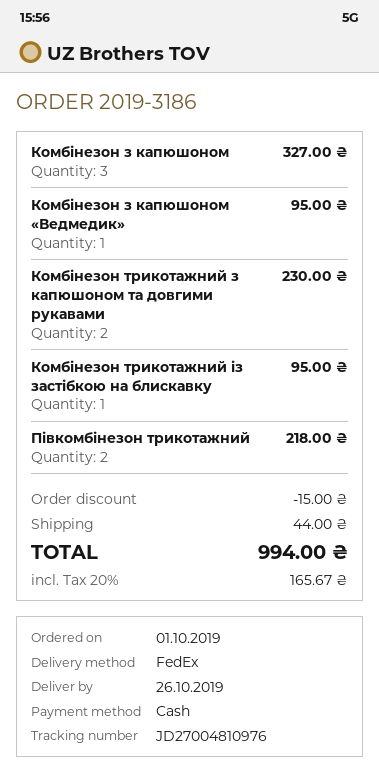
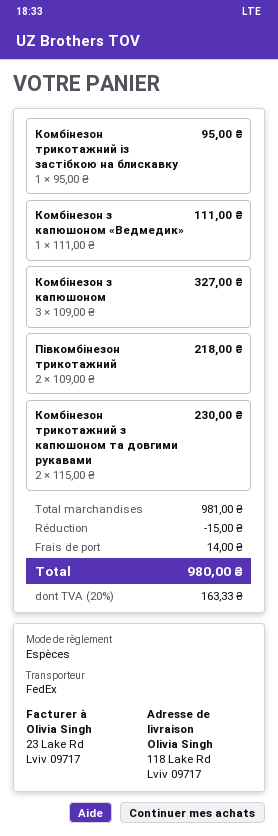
Комбінезон з капюшоном «Ведмедик»: 1 for 95.00 -> 1 for 111.00
shipping: 44.00 -> 14.00
tax: 20% = 165.67 -> 20% = 163.33
total: 994.00 -> 980.00

